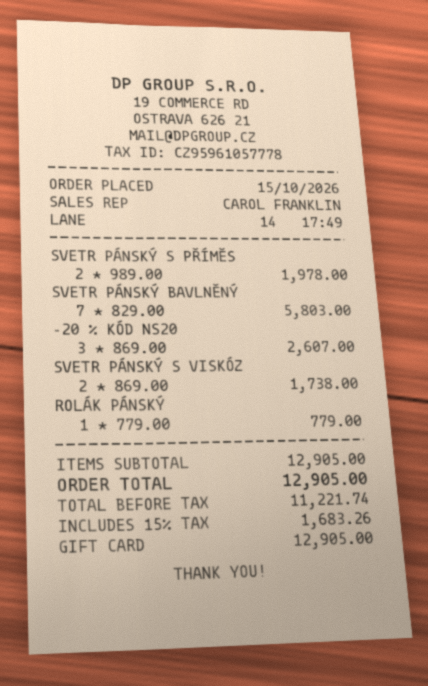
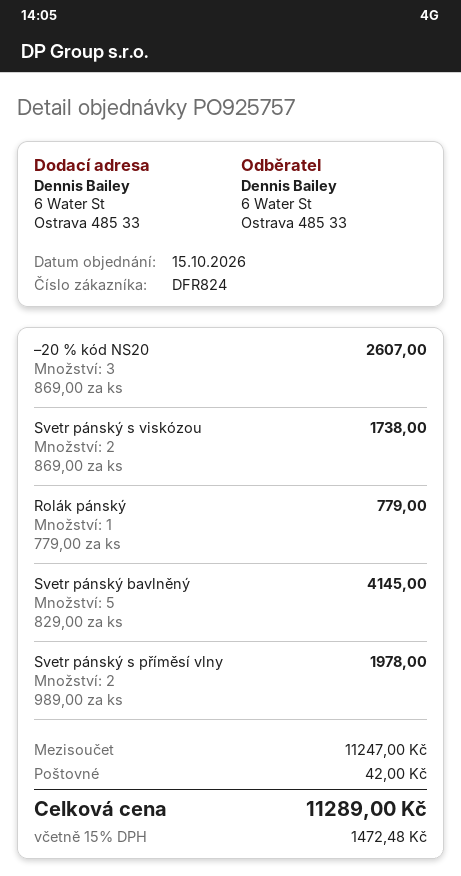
SVETR PÁNSKÝ BAVLNĚNÝ: 7 x 829.00 = 5803.00 -> 5 x 829.00 = 4145.00
subtotal: 12905.00 -> 11247.00
shipping: none -> 42.00
tax: 15% = 1683.26 -> 15% = 1472.48
total: 12905.00 -> 11289.00

